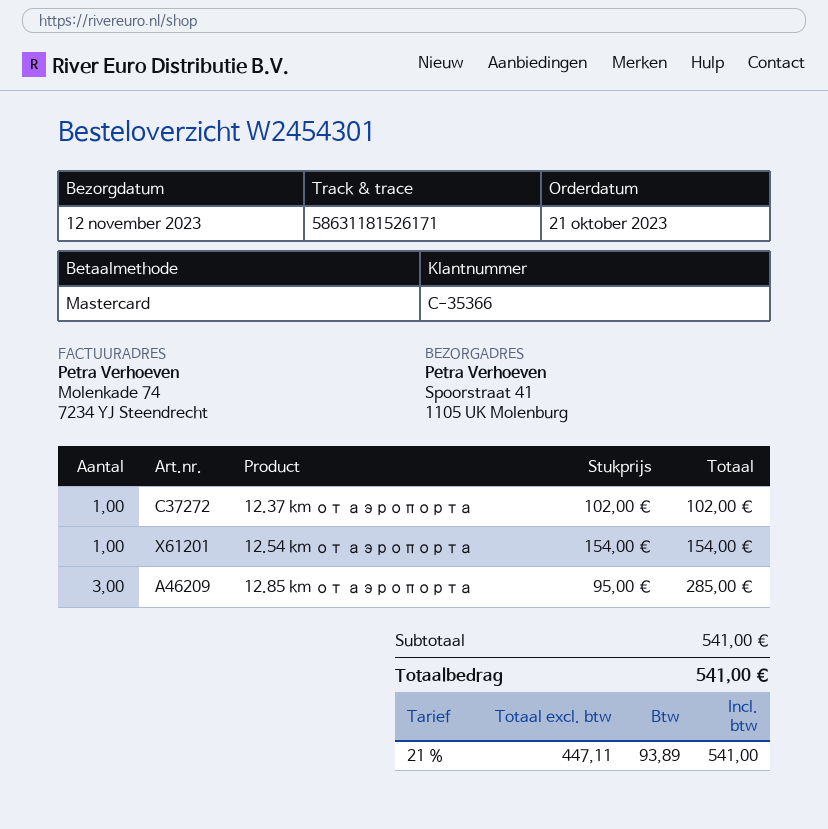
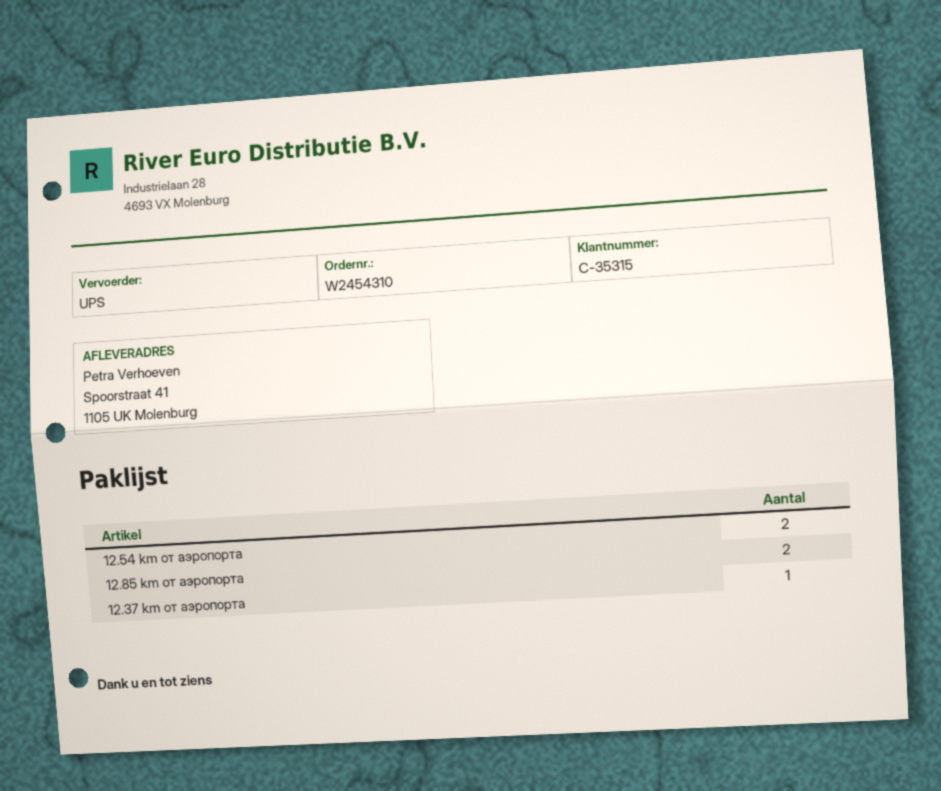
order number: W2454301 -> W2454310
customer number: C-35366 -> C-35315
12.54 km от аэропорта: 1 -> 2
12.85 km от аэропорта: 3 -> 2

